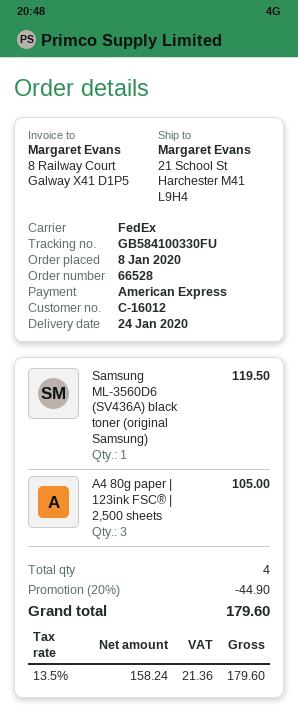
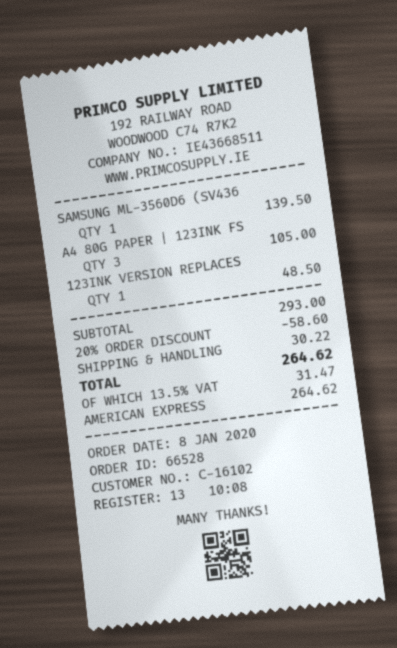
customer number: C-16012 -> C-16102
Samsung ML-3560D6 (SV436A) black toner (original Samsung): 1 for 119.50 -> 1 for 139.50
123INK VERSION REPLACES: none -> 1 for 48.50
discount: 20% = 44.90 -> 20% = 58.60
shipping: none -> 30.22
tax: 13.5% = 21.36 -> 13.5% = 31.47
total: 179.60 -> 264.62

